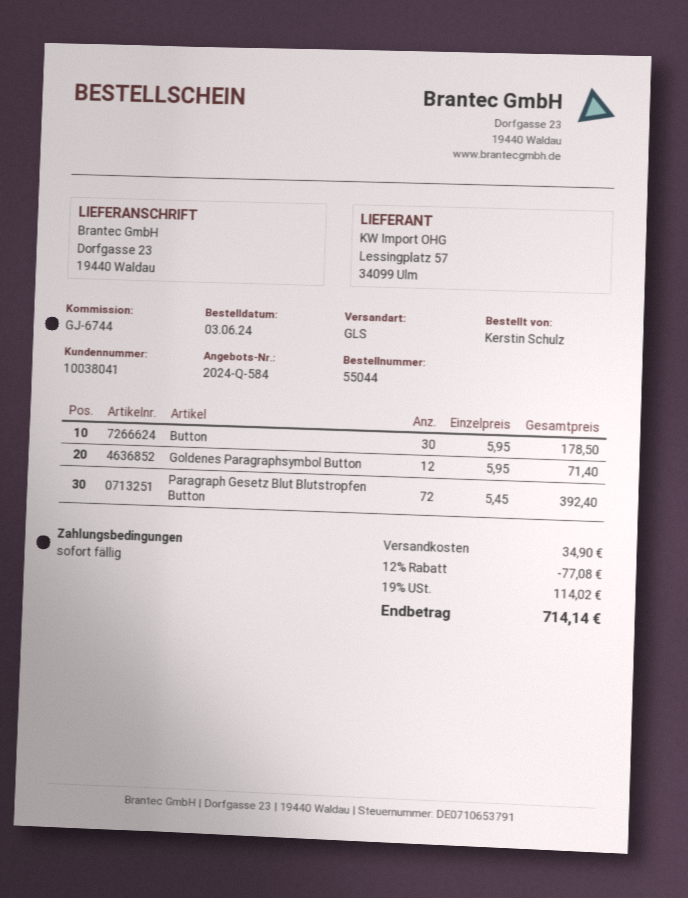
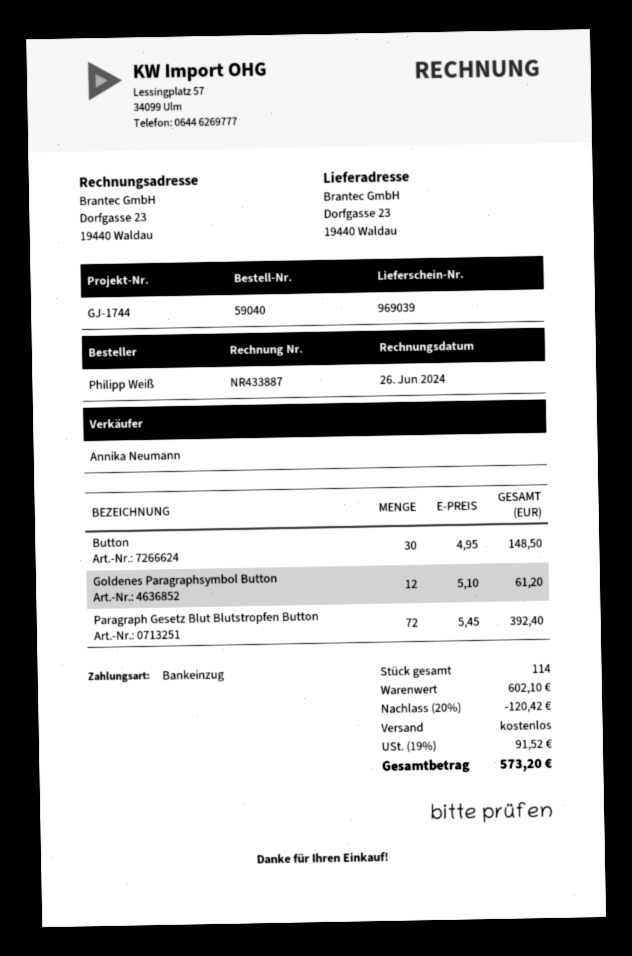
order number: 55044 -> 59040
reference: GJ-6744 -> GJ-1744
ordered by: Kerstin Schulz -> Philipp Weiß
Button: 30 x 5.95 = 178.50 -> 30 x 4.95 = 148.50
Goldenes Paragraphsymbol Button: 12 x 5.95 = 71.40 -> 12 x 5.10 = 61.20
discount: 12% = 77.08 -> 20% = 120.42
shipping: 34.90 -> 0.00
tax: 19% = 114.02 -> 19% = 91.52
total: 714.14 -> 573.20

